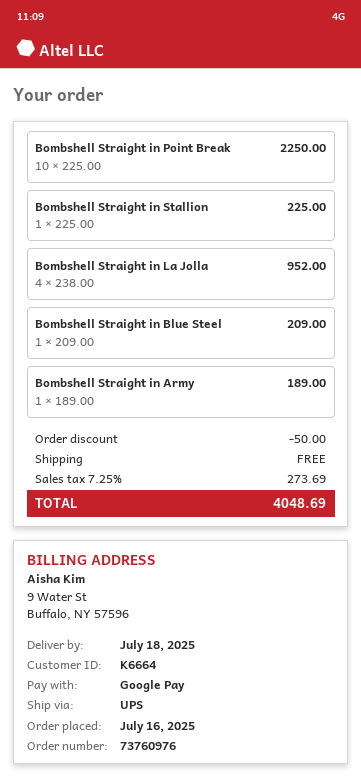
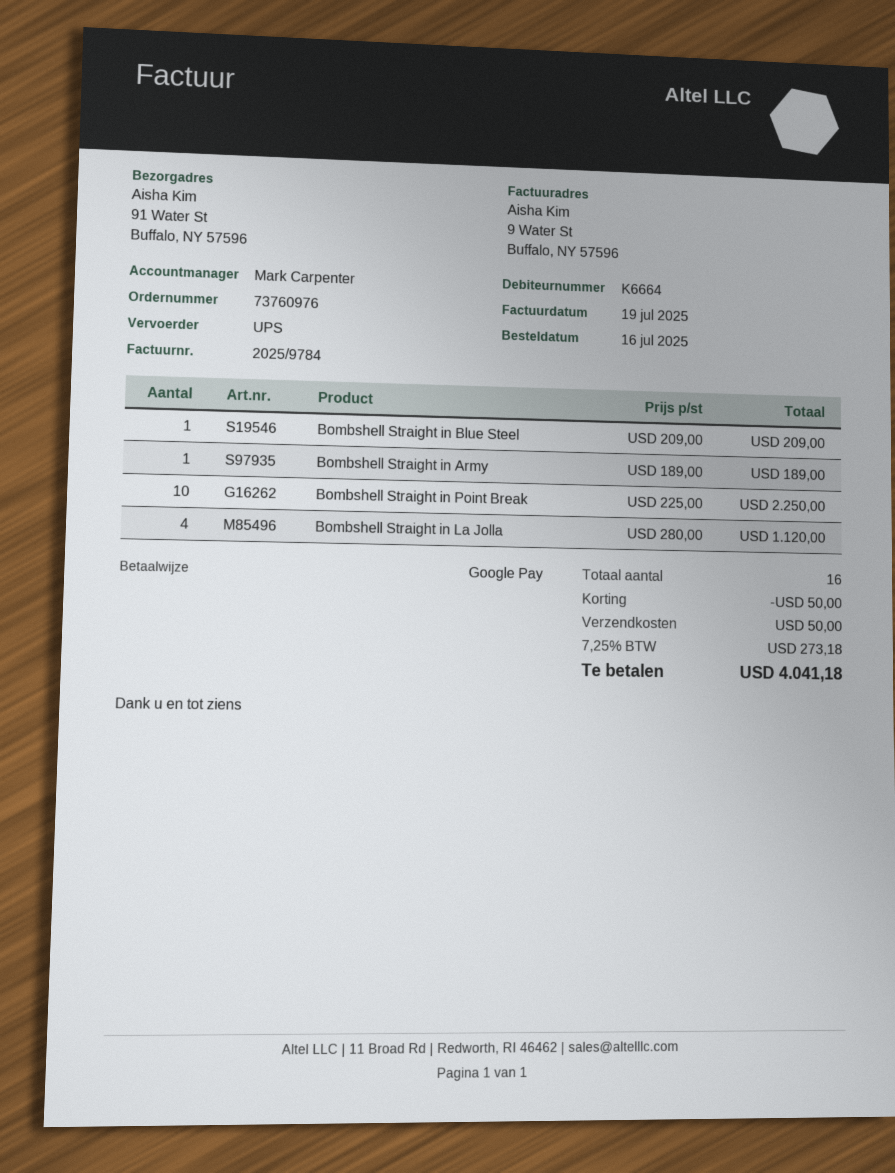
Bombshell Straight in Stallion: 1 x 225.00 = 225.00 -> none
Bombshell Straight in La Jolla: 4 x 238.00 = 952.00 -> 4 x 280.00 = 1120.00
shipping: 0.00 -> 50.00
tax: 7.25% = 273.69 -> 7.25% = 273.18
total: 4048.69 -> 4041.18

